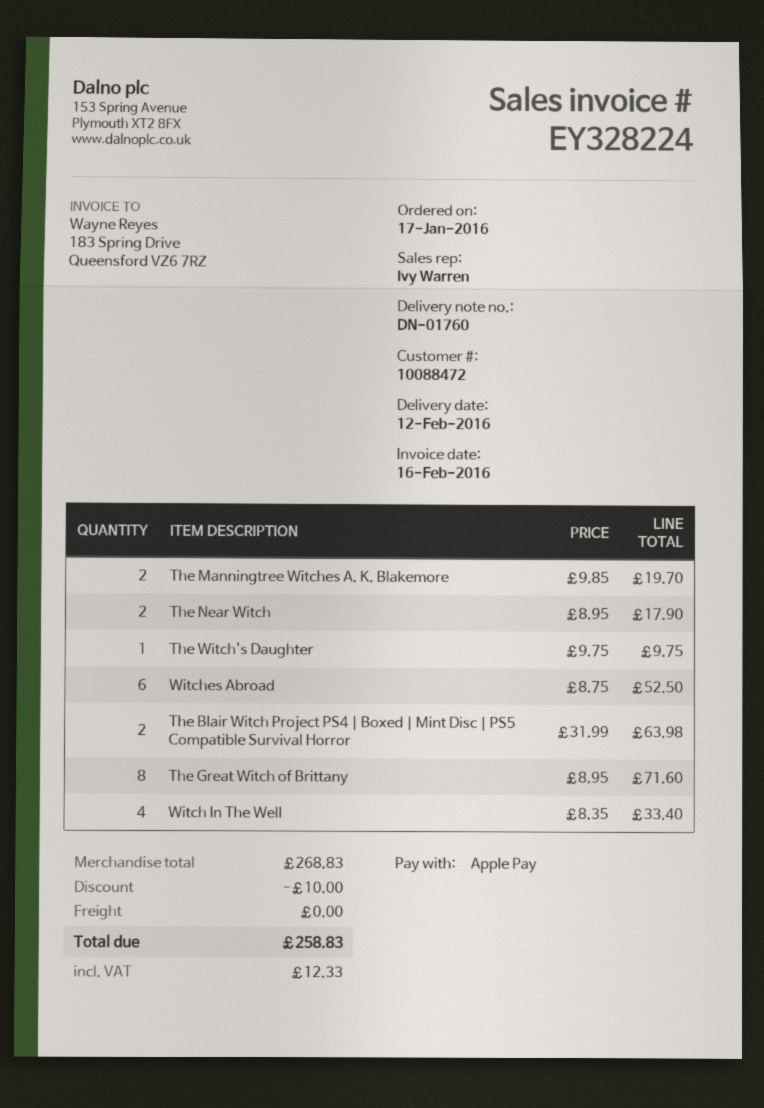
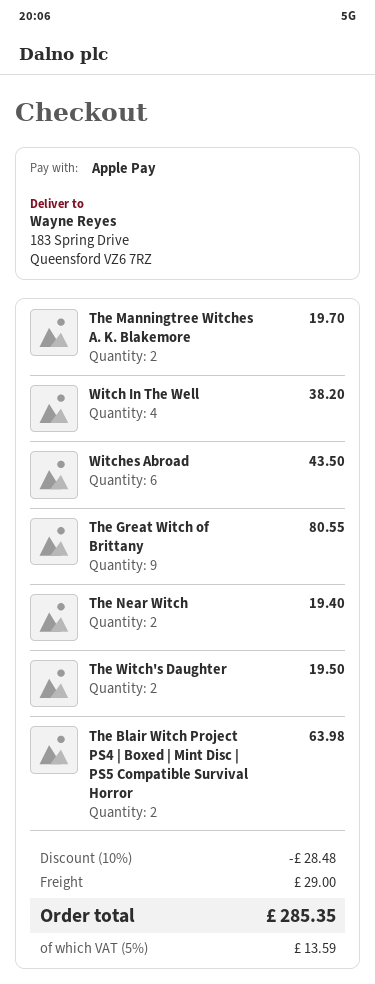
The Near Witch: 2 for 17.90 -> 2 for 19.40
The Witch's Daughter: 1 for 9.75 -> 2 for 19.50
Witches Abroad: 6 for 52.50 -> 6 for 43.50
The Great Witch of Brittany: 8 for 71.60 -> 9 for 80.55
Witch In The Well: 4 for 33.40 -> 4 for 38.20
discount: 10.00 -> 28.48
shipping: 0.00 -> 29.00
tax: 12.33 -> 13.59
total: 258.83 -> 285.35

